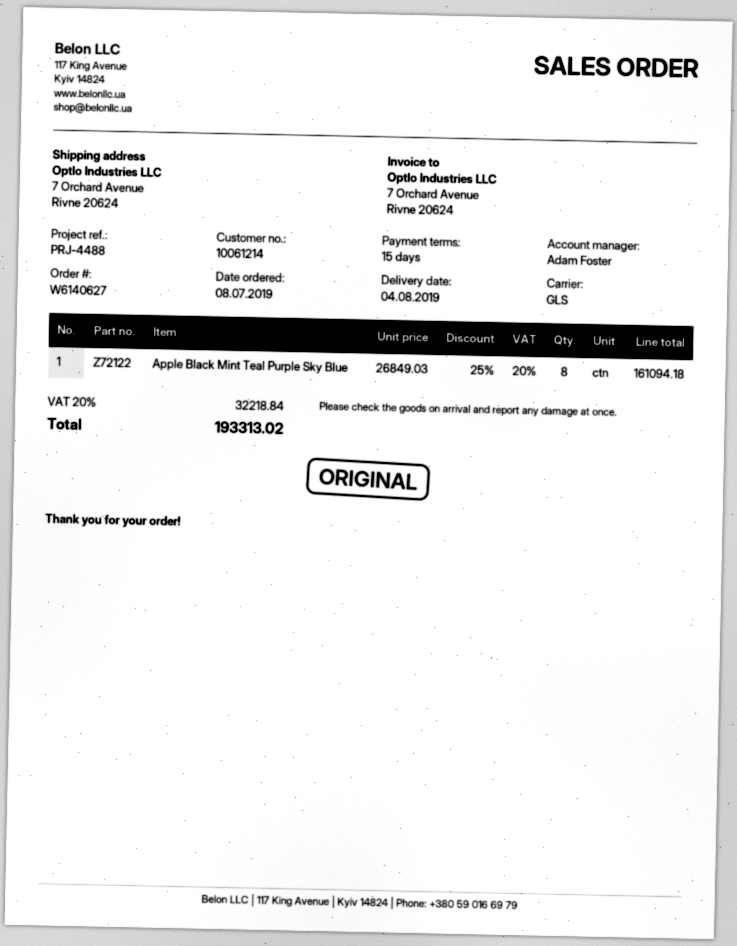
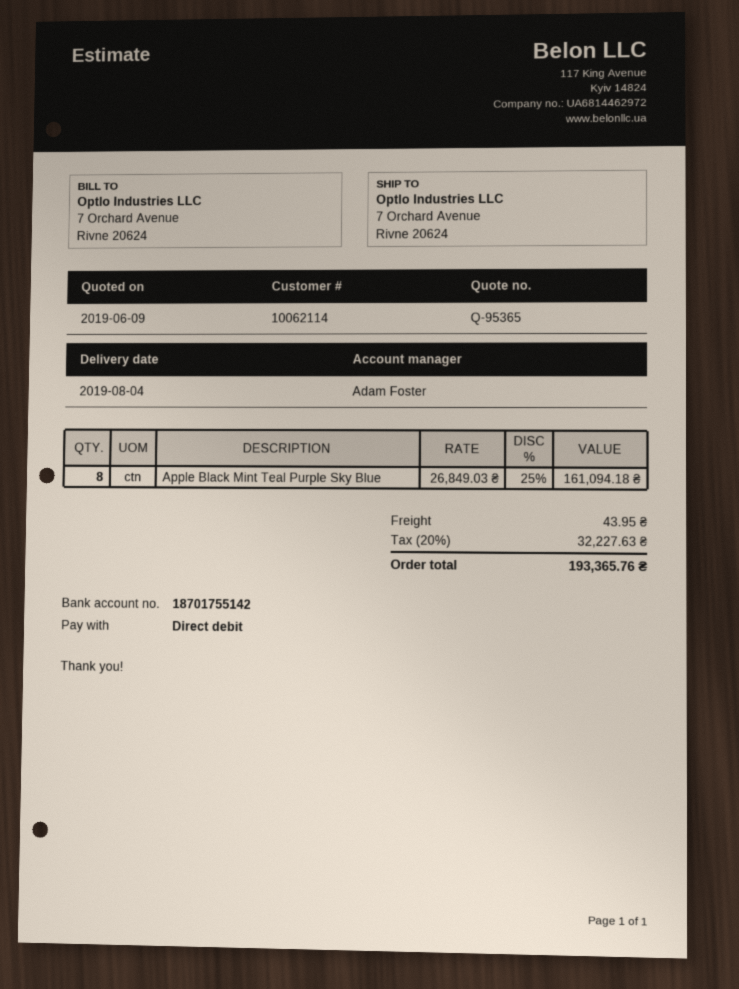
customer number: 10061214 -> 10062114
shipping: none -> 43.95
tax: 20% = 32218.84 -> 20% = 32227.63
total: 193313.02 -> 193365.76

